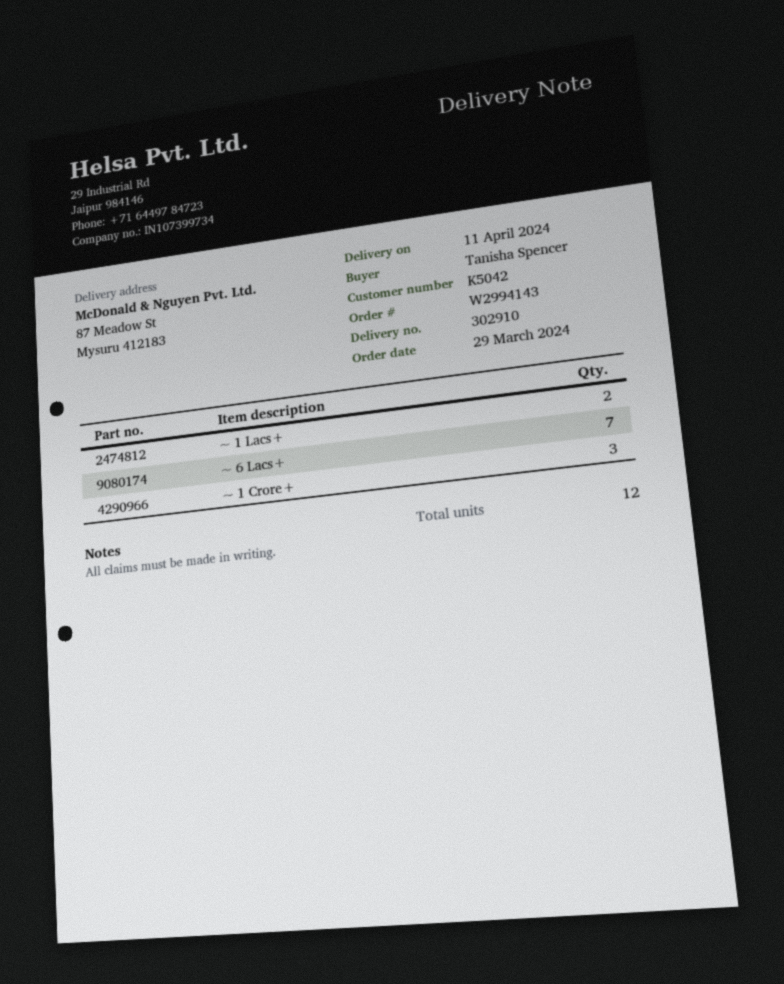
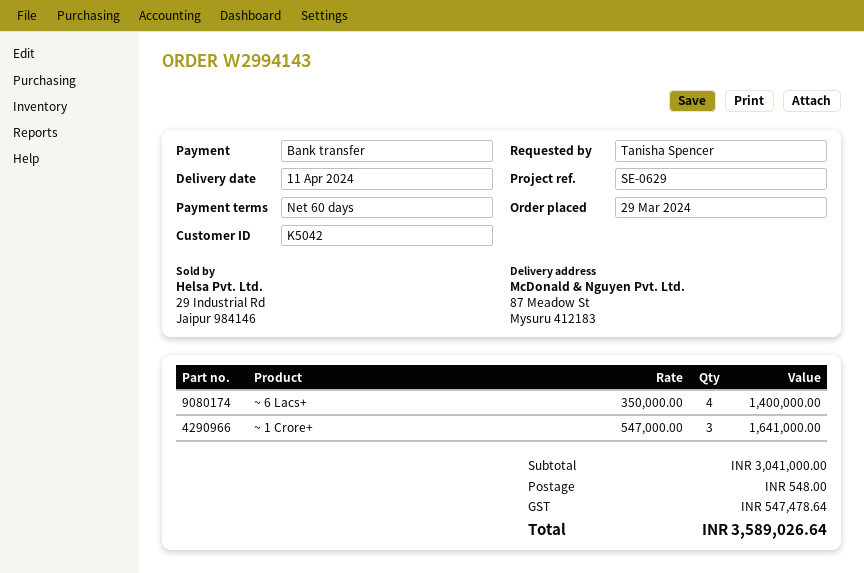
~ 1 Lacs+: 2 -> none
~ 6 Lacs+: 7 -> 4

